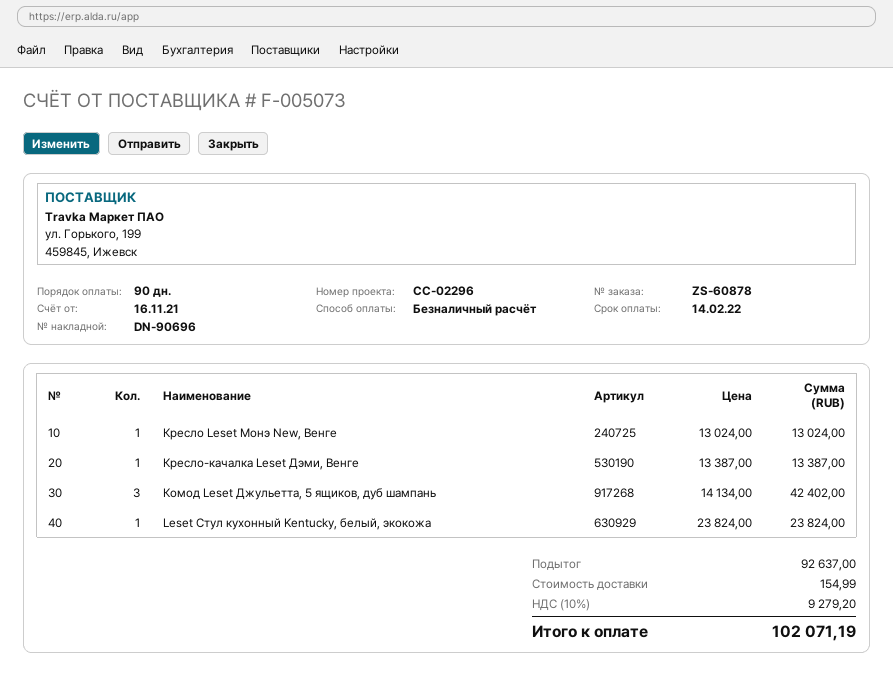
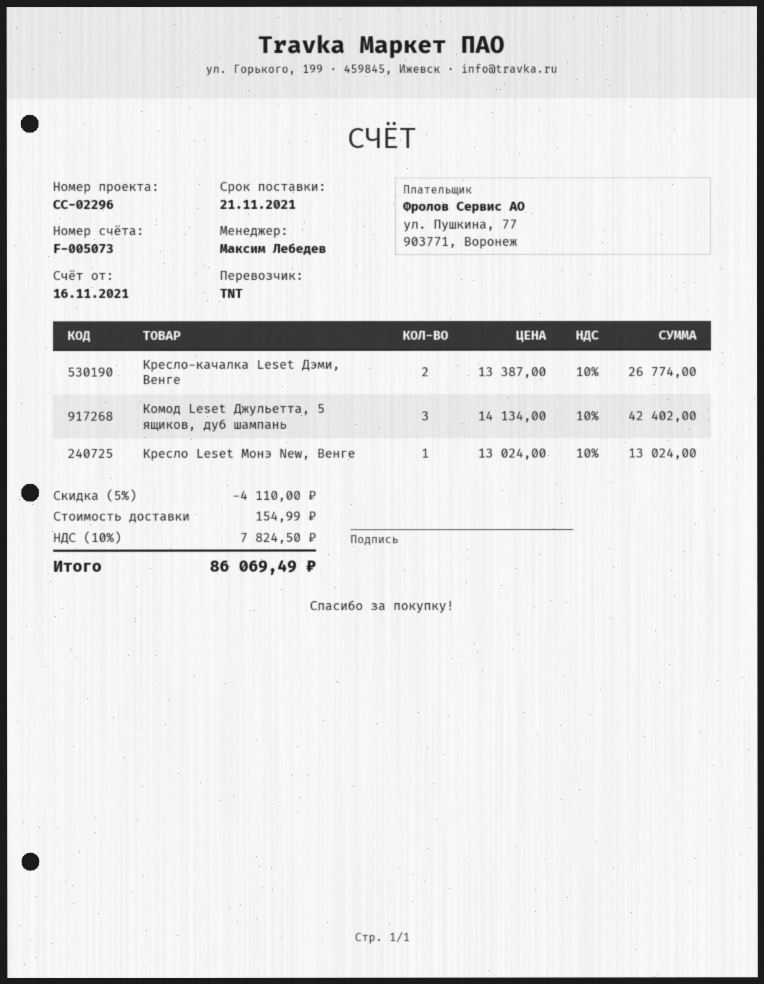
Кресло-качалка Leset Дэми, Венге: 1 x 13387.00 = 13387.00 -> 2 x 13387.00 = 26774.00
Leset Стул кухонный Kentucky, белый, экокожа: 1 x 23824.00 = 23824.00 -> none
discount: none -> 5% = 4110.00
tax: 10% = 9279.20 -> 10% = 7824.50
total: 102071.19 -> 86069.49

